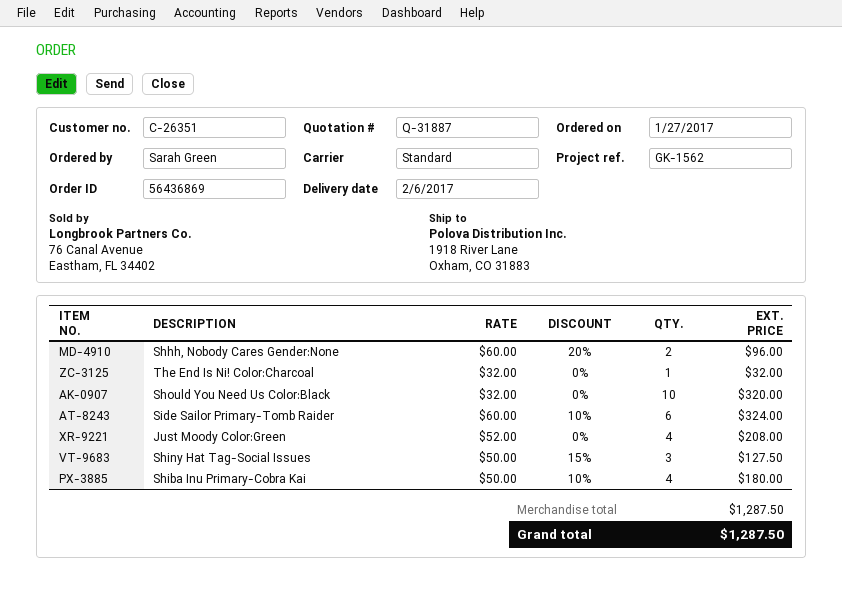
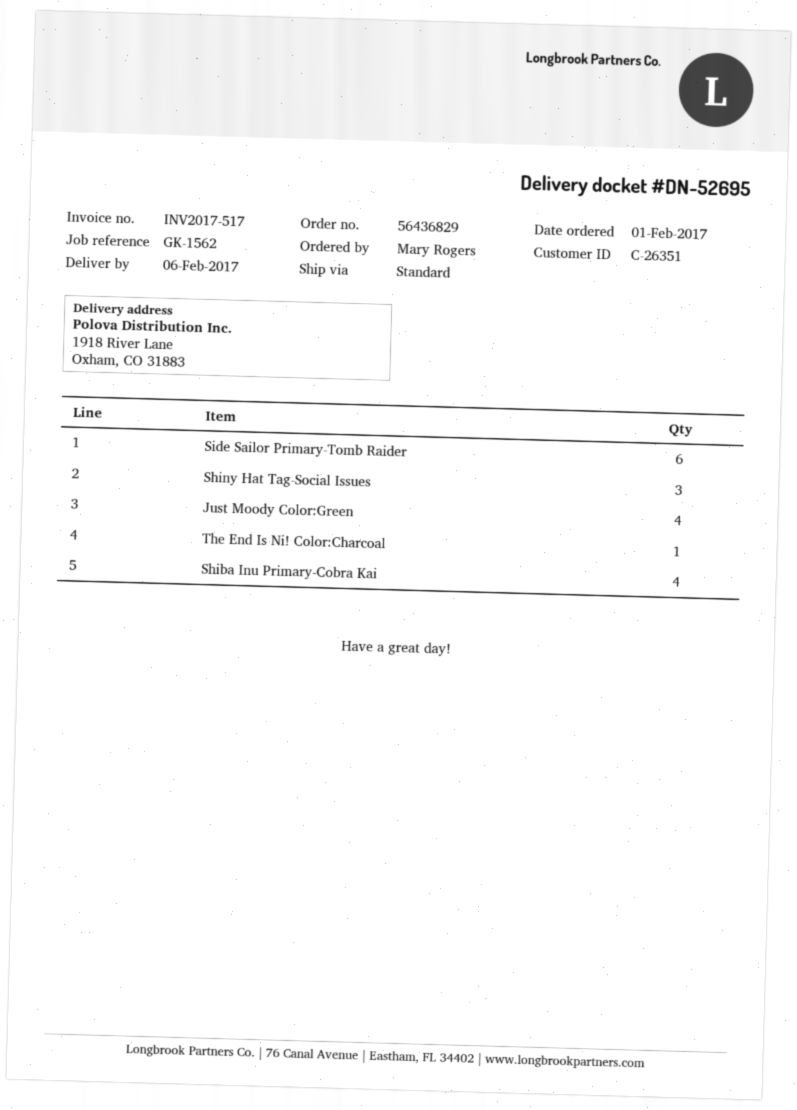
order number: 56436869 -> 56436829
order date: 2017-01-27 -> 2017-02-01
ordered by: Sarah Green -> Mary Rogers
Shhh, Nobody Cares Gender:None: 2 -> none
Should You Need Us Color:Black: 10 -> none

